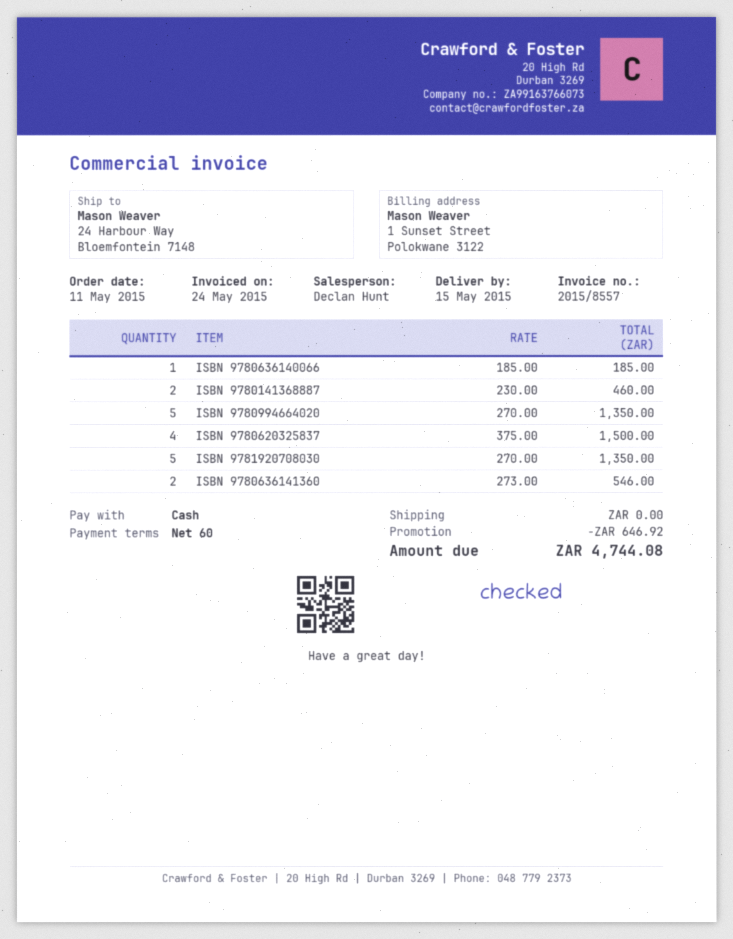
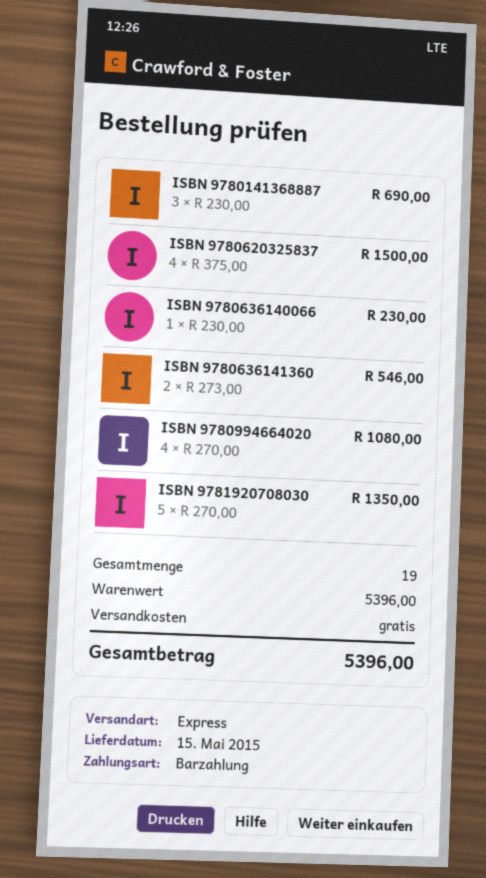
ISBN 9780636140066: 1 x 185.00 = 185.00 -> 1 x 230.00 = 230.00
ISBN 9780141368887: 2 x 230.00 = 460.00 -> 3 x 230.00 = 690.00
ISBN 9780994664020: 5 x 270.00 = 1350.00 -> 4 x 270.00 = 1080.00
discount: 646.92 -> none
total: 4744.08 -> 5396.00

